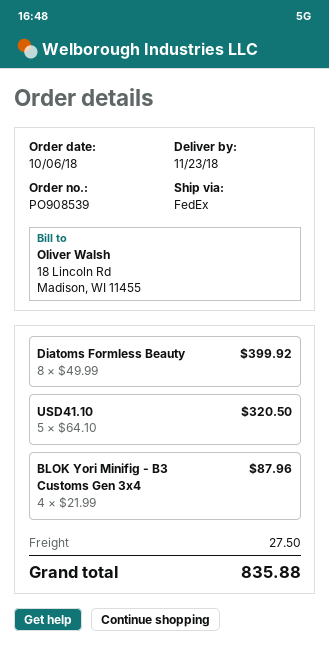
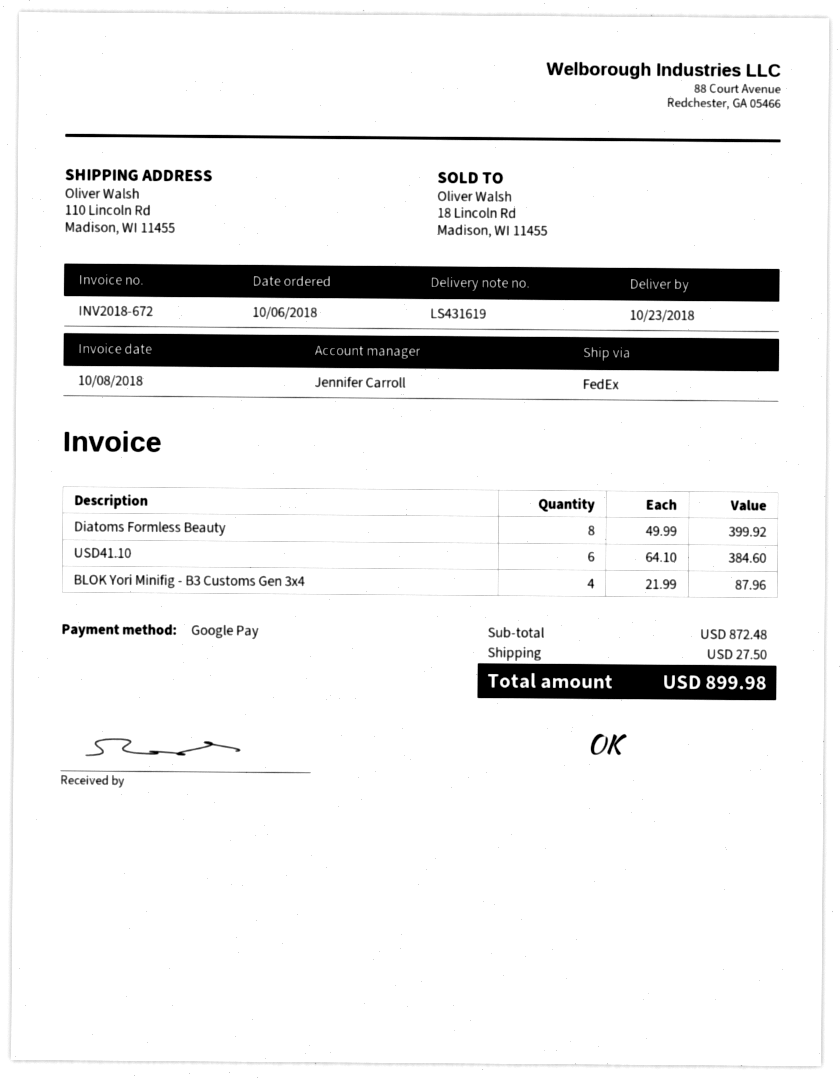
delivery date: 2018-11-23 -> 2018-10-23
USD41.10: 5 x 64.10 = 320.50 -> 6 x 64.10 = 384.60
total: 835.88 -> 899.98

